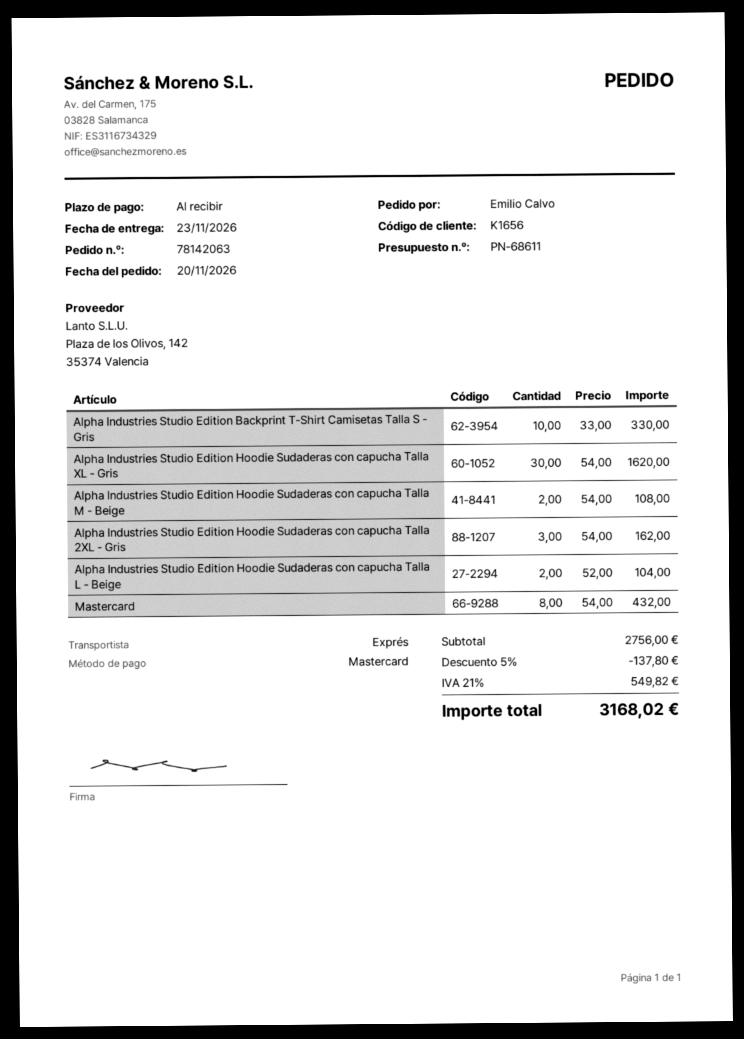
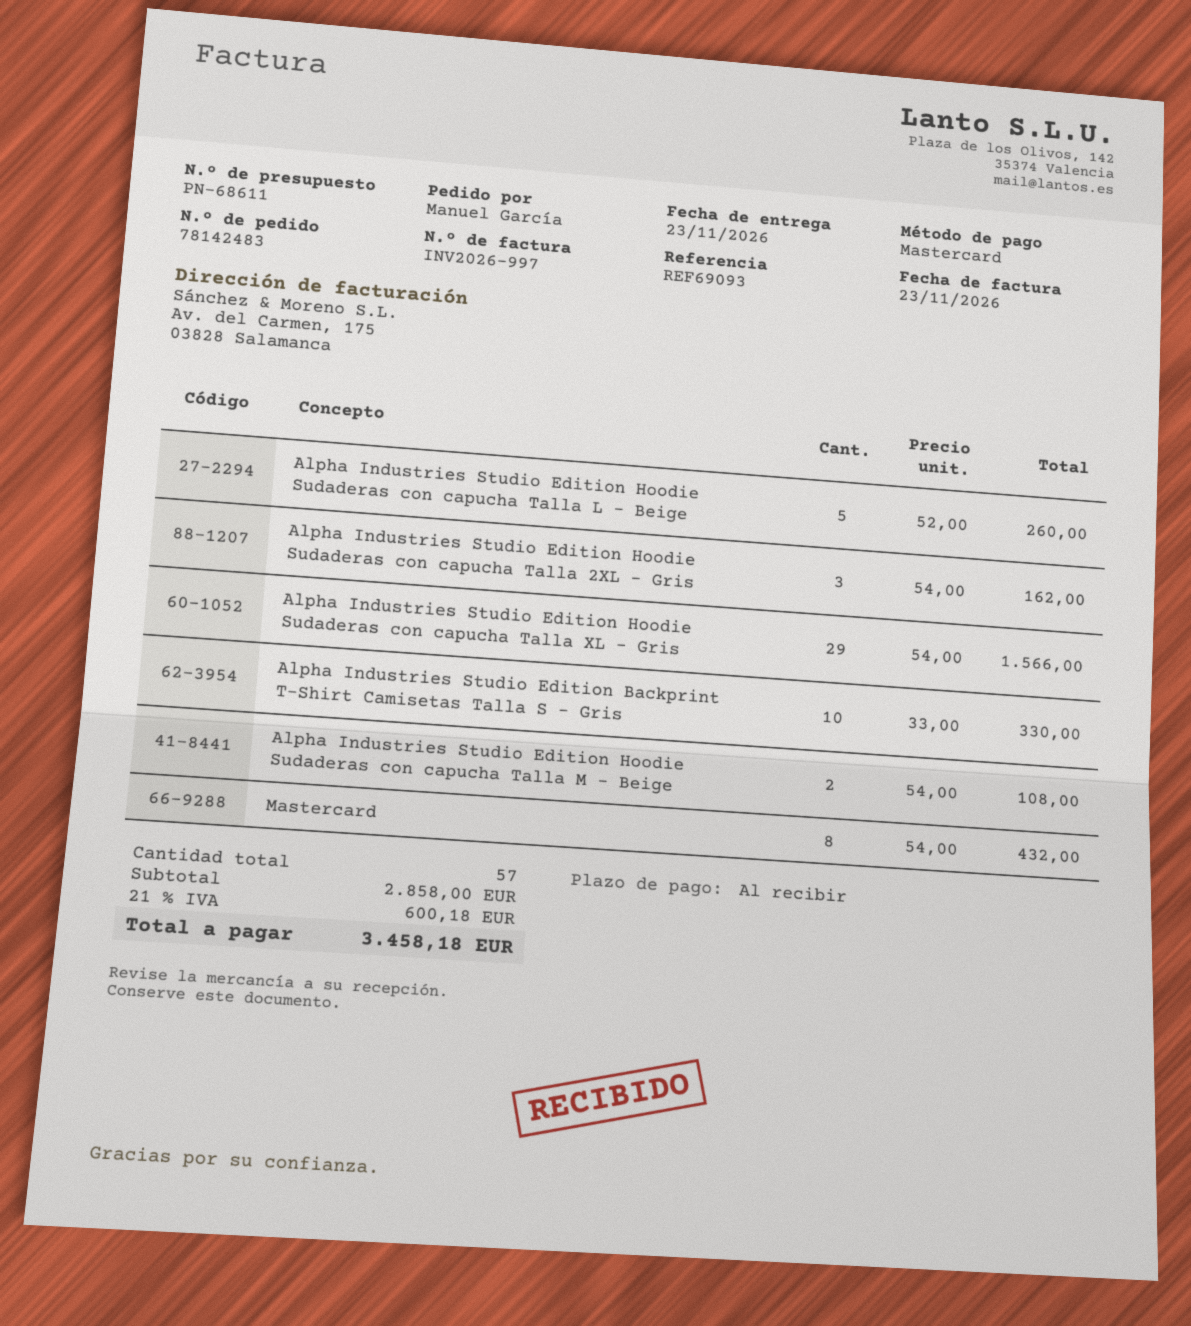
order number: 78142063 -> 78142483
ordered by: Emilio Calvo -> Manuel García
Alpha Industries Studio Edition Hoodie Sudaderas con capucha Talla XL - Gris: 30 x 54.00 = 1620.00 -> 29 x 54.00 = 1566.00
Alpha Industries Studio Edition Hoodie Sudaderas con capucha Talla L - Beige: 2 x 52.00 = 104.00 -> 5 x 52.00 = 260.00
subtotal: 2756.00 -> 2858.00
discount: 5% = 137.80 -> none
tax: 21% = 549.82 -> 21% = 600.18
total: 3168.02 -> 3458.18

